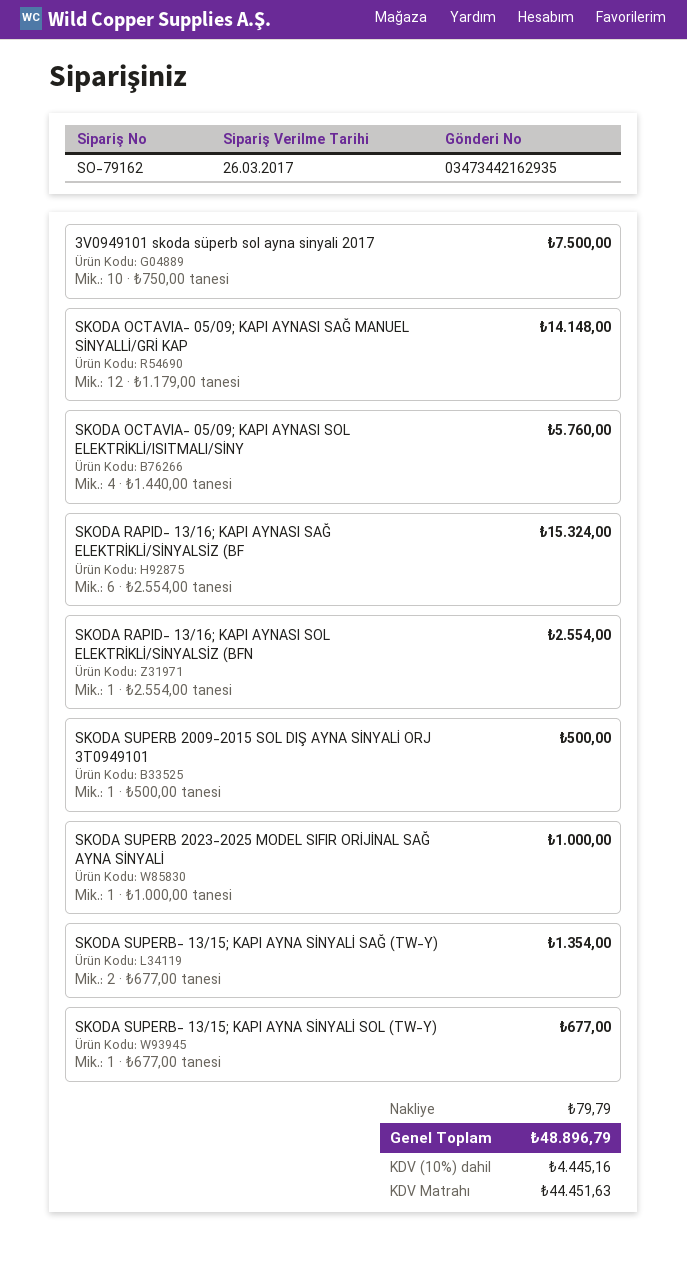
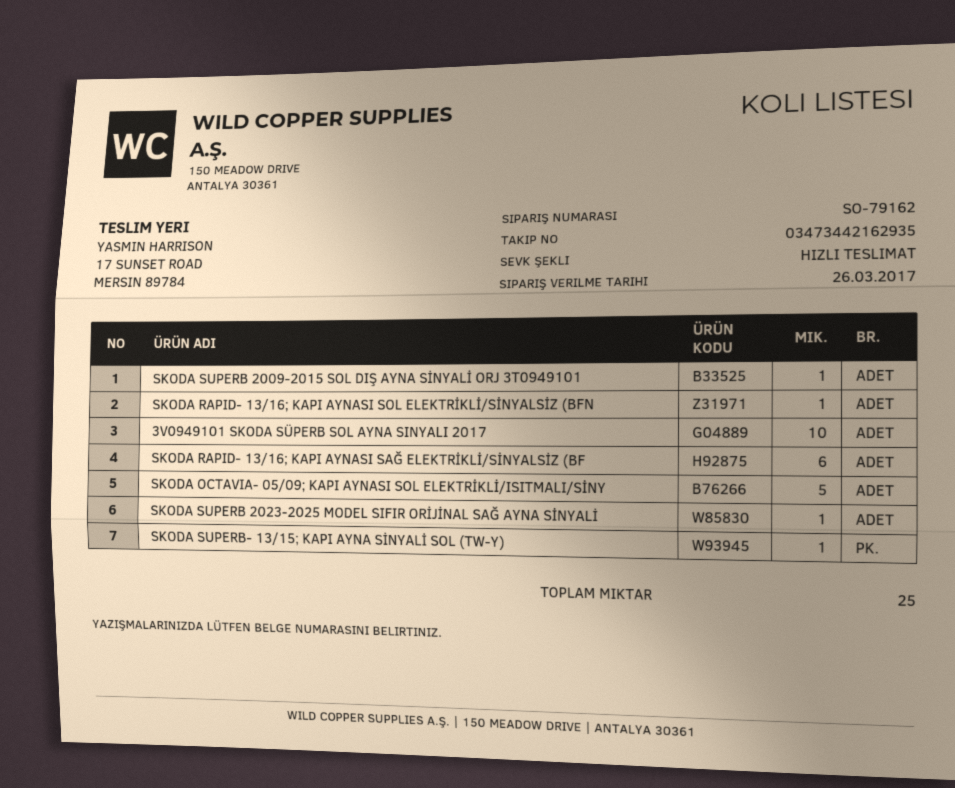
SKODA OCTAVIA- 05/09; KAPI AYNASI SAĞ MANUEL SİNYALLİ/GRİ KAP: 12 -> none
SKODA OCTAVIA- 05/09; KAPI AYNASI SOL ELEKTRİKLİ/ISITMALI/SİNY: 4 -> 5
SKODA SUPERB- 13/15; KAPI AYNA SİNYALİ SAĞ (TW-Y): 2 -> none

